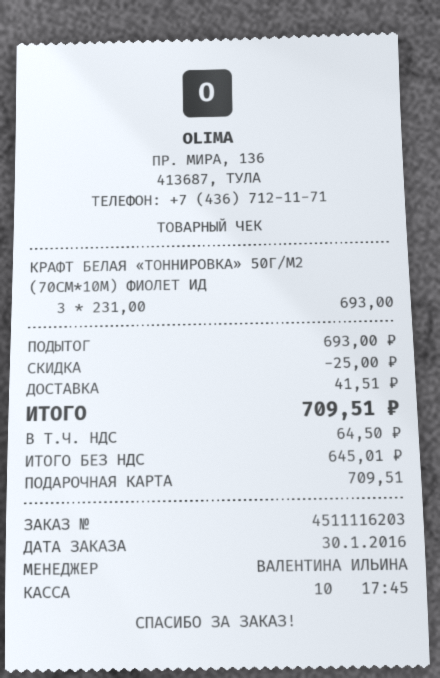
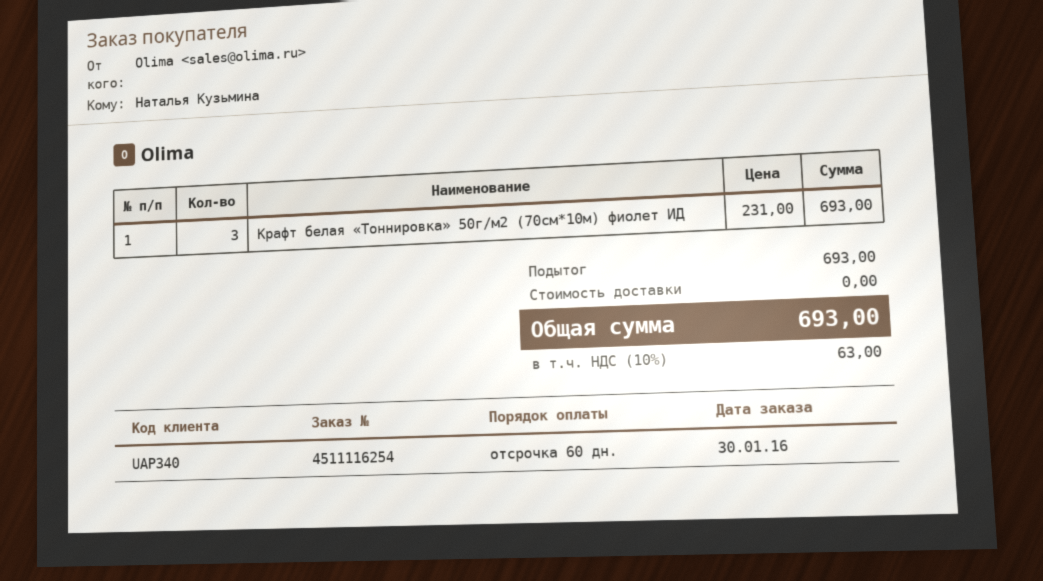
order number: 4511116203 -> 4511116254
discount: 25.00 -> none
shipping: 41.51 -> 0.00
tax: 64.50 -> 63.00
total: 709.51 -> 693.00

